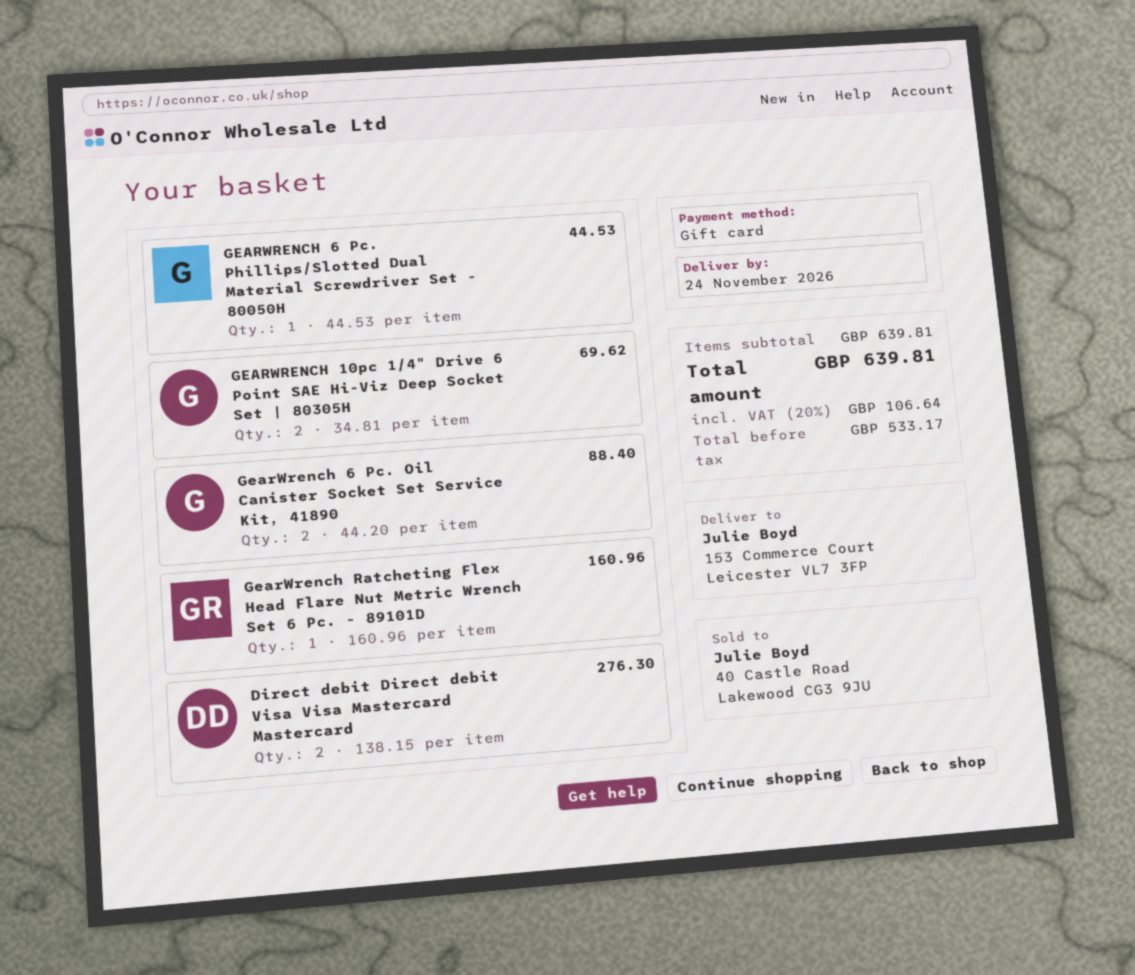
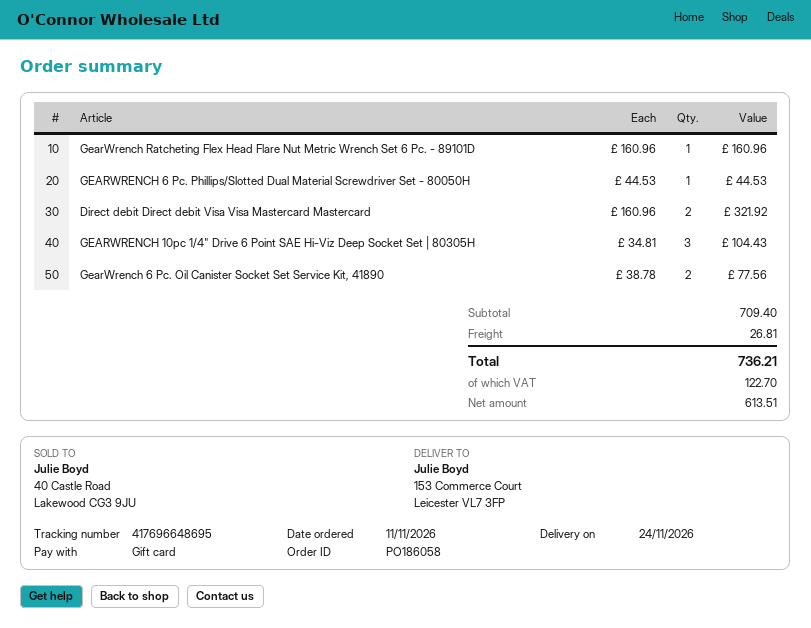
GEARWRENCH 10pc 1/4" Drive 6 Point SAE Hi-Viz Deep Socket Set | 80305H: 2 x 34.81 = 69.62 -> 3 x 34.81 = 104.43
GearWrench 6 Pc. Oil Canister Socket Set Service Kit, 41890: 2 x 44.20 = 88.40 -> 2 x 38.78 = 77.56
Direct debit Direct debit Visa Visa Mastercard Mastercard: 2 x 138.15 = 276.30 -> 2 x 160.96 = 321.92
subtotal: 639.81 -> 709.40
shipping: none -> 26.81
net: 533.17 -> 613.51
tax: 106.64 -> 122.70
total: 639.81 -> 736.21

